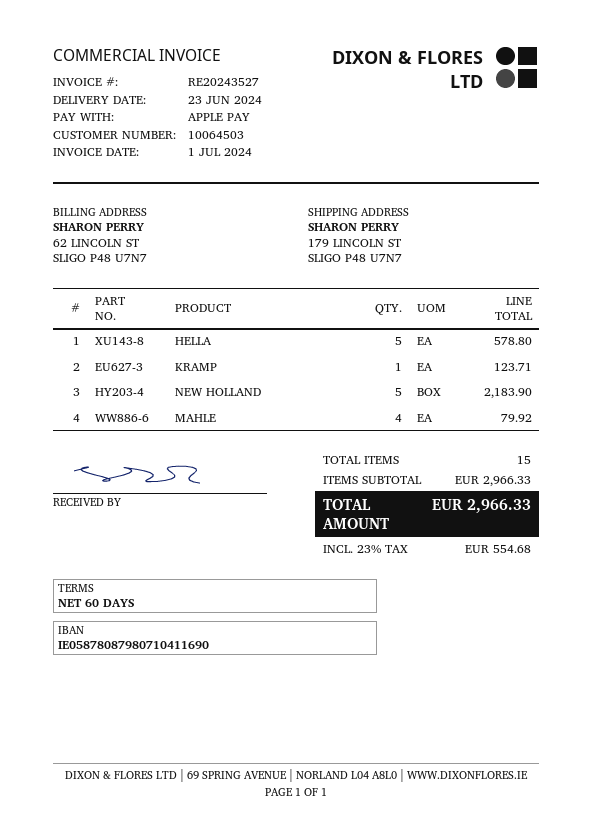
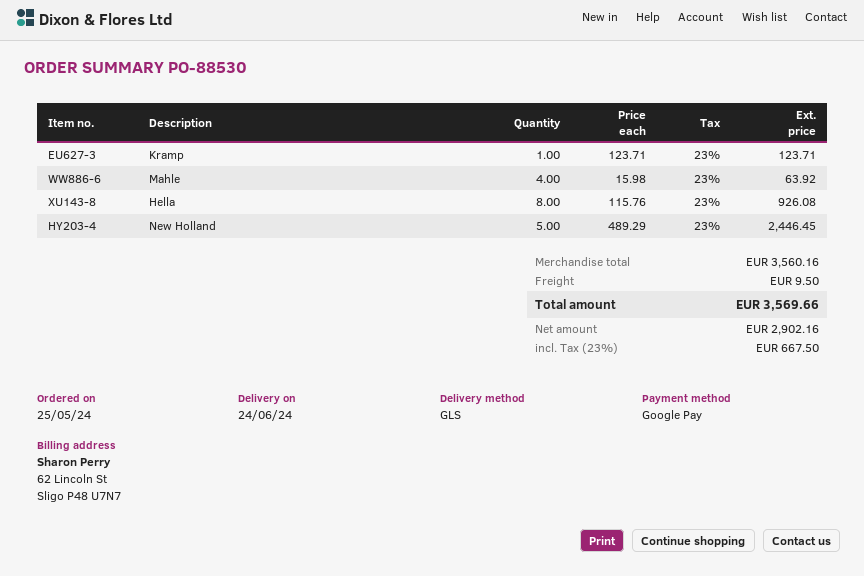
delivery date: 2024-06-23 -> 2024-06-24
payment method: Apple Pay -> Google Pay
HELLA: 5 for 578.80 -> 8 for 926.08
NEW HOLLAND: 5 for 2183.90 -> 5 for 2446.45
MAHLE: 4 for 79.92 -> 4 for 63.92
subtotal: 2966.33 -> 3560.16
shipping: none -> 9.50
tax: 23% = 554.68 -> 23% = 667.50
total: 2966.33 -> 3569.66

